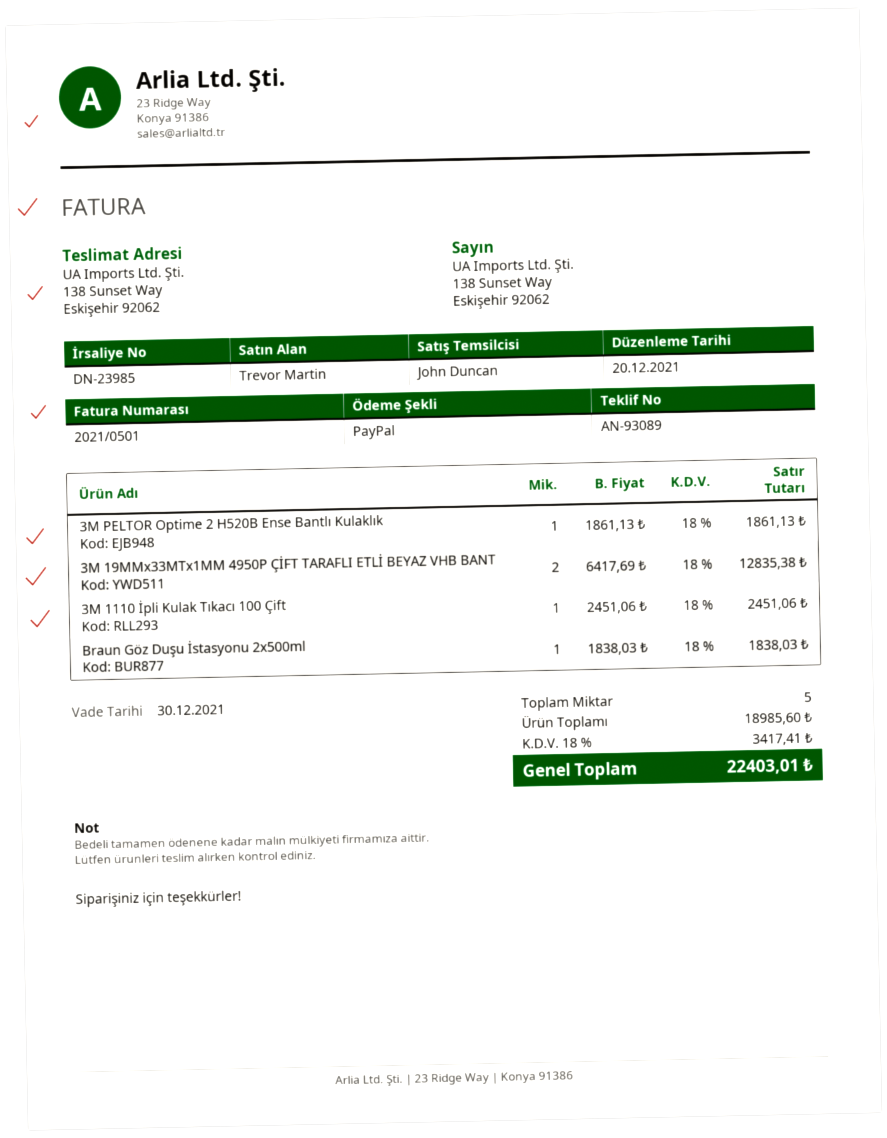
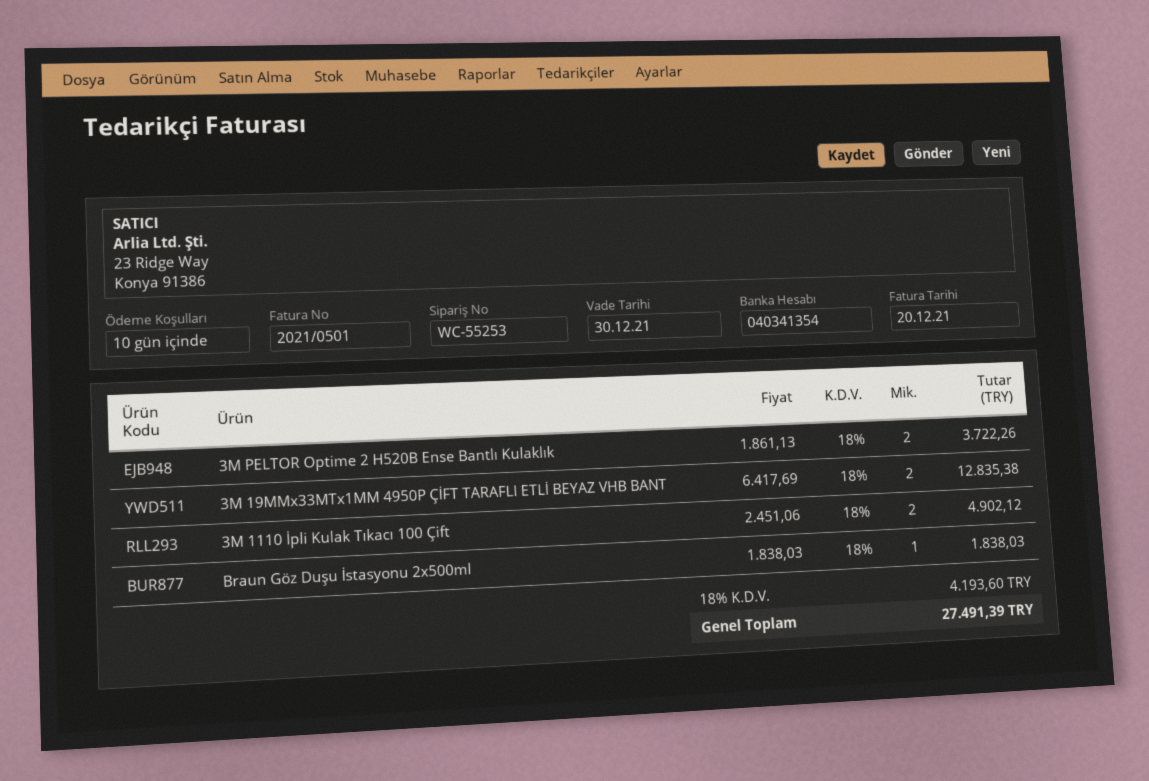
3M PELTOR Optime 2 H520B Ense Bantlı Kulaklık: 1 x 1861.13 = 1861.13 -> 2 x 1861.13 = 3722.26
3M 1110 İpli Kulak Tıkacı 100 Çift: 1 x 2451.06 = 2451.06 -> 2 x 2451.06 = 4902.12
tax: 18% = 3417.41 -> 18% = 4193.60
total: 22403.01 -> 27491.39

